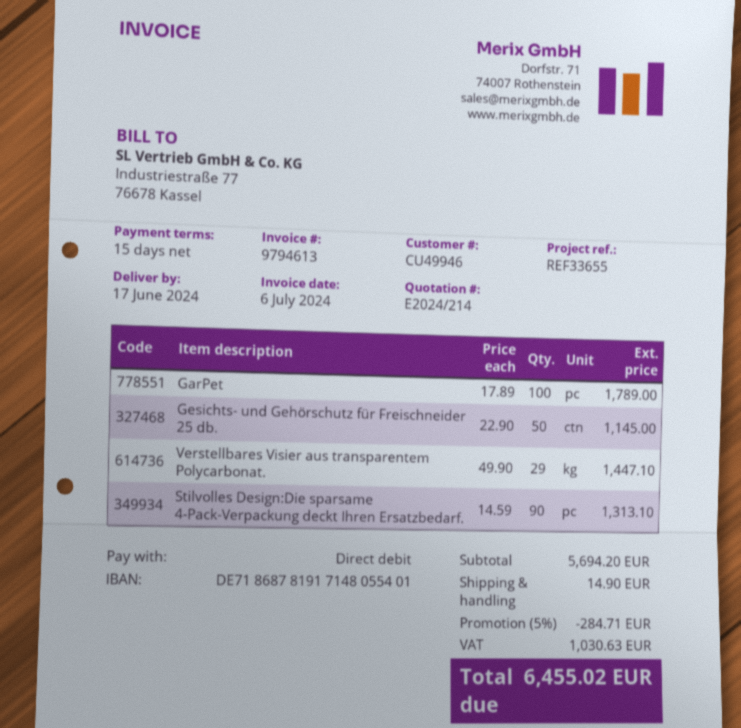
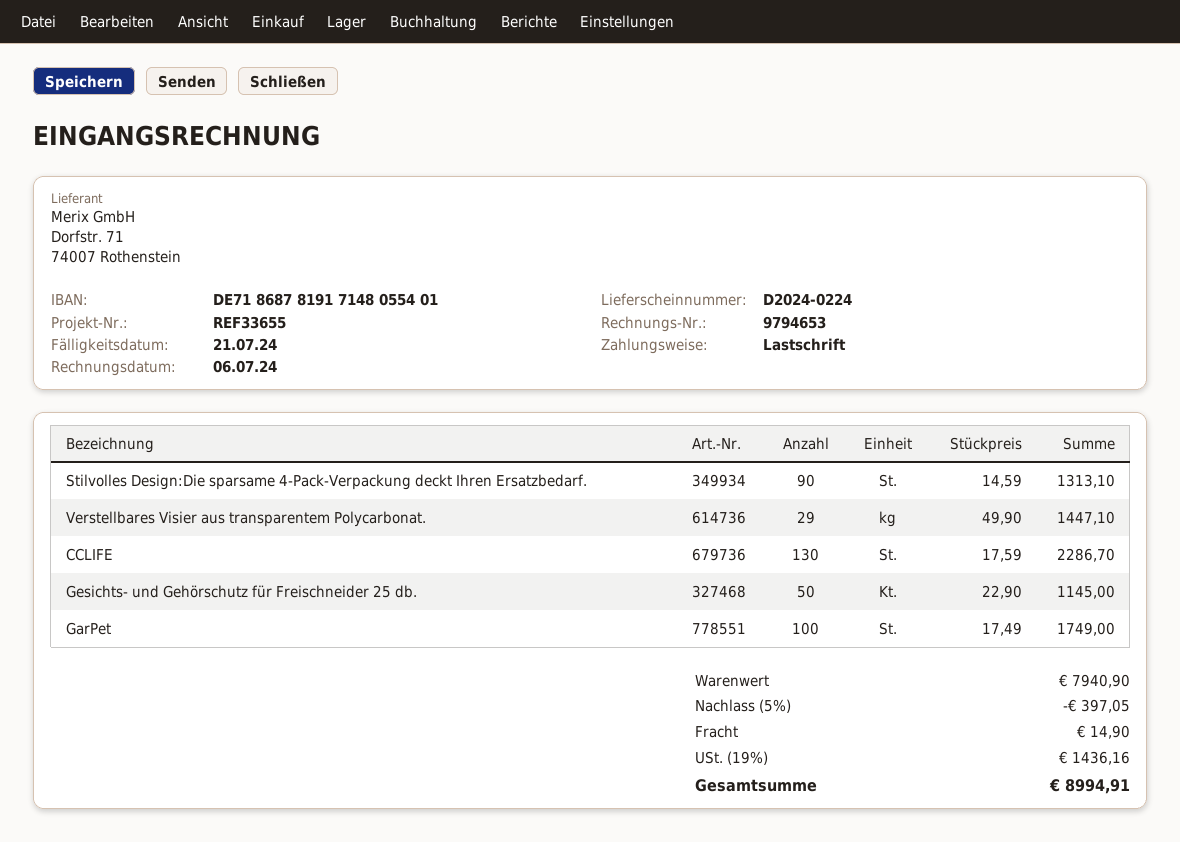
invoice number: 9794613 -> 9794653
GarPet: 100 x 17.89 = 1789.00 -> 100 x 17.49 = 1749.00
CCLIFE: none -> 130 x 17.59 = 2286.70
subtotal: 5694.20 -> 7940.90
discount: 5% = 284.71 -> 5% = 397.05
tax: 1030.63 -> 1436.16
total: 6455.02 -> 8994.91

